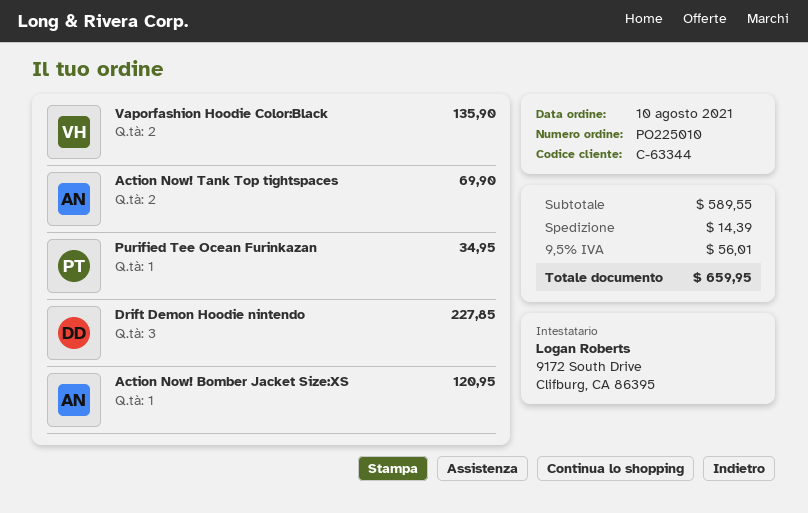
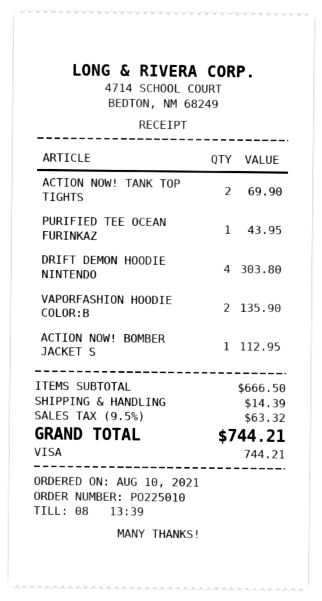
Purified Tee Ocean Furinkazan: 1 for 34.95 -> 1 for 43.95
Drift Demon Hoodie nintendo: 3 for 227.85 -> 4 for 303.80
Action Now! Bomber Jacket Size:XS: 1 for 120.95 -> 1 for 112.95
subtotal: 589.55 -> 666.50
tax: 9.5% = 56.01 -> 9.5% = 63.32
total: 659.95 -> 744.21

